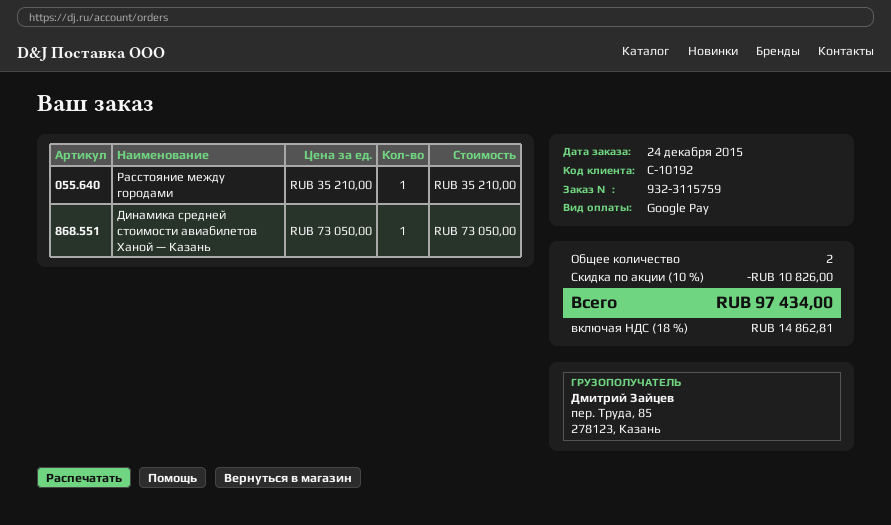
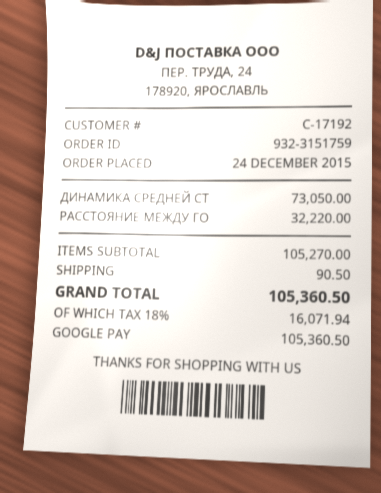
order number: 932-3115759 -> 932-3151759
customer number: C-10192 -> C-17192
Расстояние между городами: 1 x 35210.00 = 35210.00 -> 1 x 32220.00 = 32220.00
discount: 10% = 10826.00 -> none
shipping: none -> 90.50
tax: 18% = 14862.81 -> 18% = 16071.94
total: 97434.00 -> 105360.50

